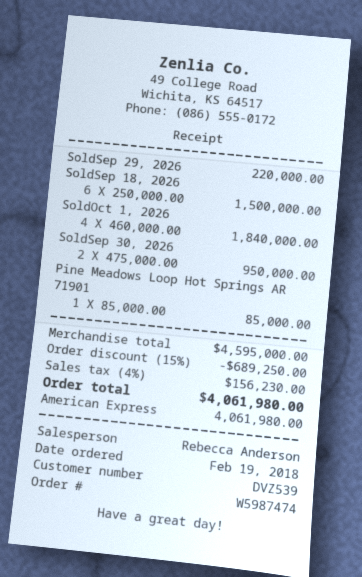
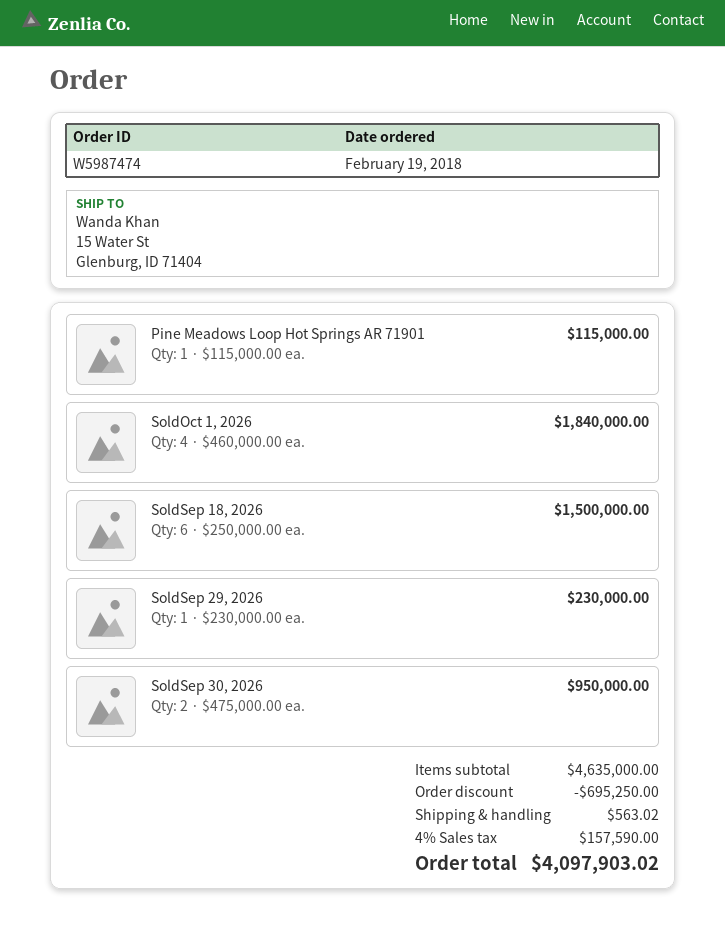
SoldSep 29, 2026: 1 x 220000.00 = 220000.00 -> 1 x 230000.00 = 230000.00
Pine Meadows Loop Hot Springs AR 71901: 1 x 85000.00 = 85000.00 -> 1 x 115000.00 = 115000.00
subtotal: 4595000.00 -> 4635000.00
discount: 689250.00 -> 695250.00
shipping: none -> 563.02
tax: 4% = 156230.00 -> 4% = 157590.00
total: 4061980.00 -> 4097903.02

